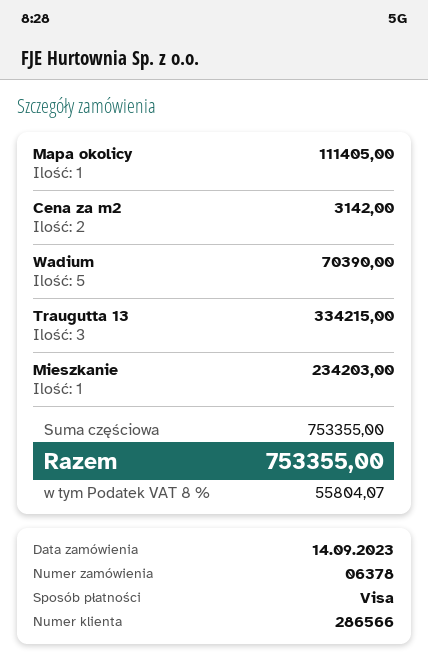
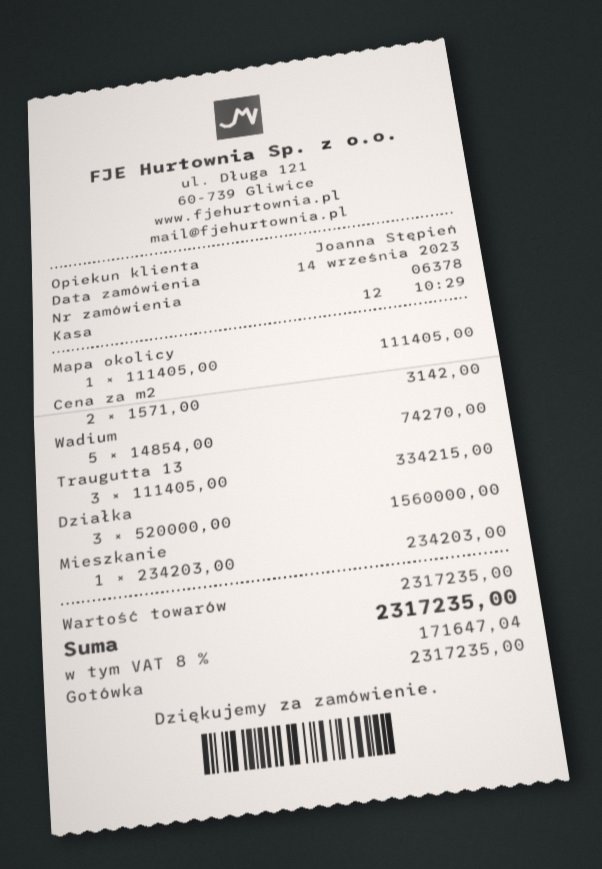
payment method: Visa -> cash
Wadium: 5 for 70390.00 -> 5 for 74270.00
Działka: none -> 3 for 1560000.00
subtotal: 753355.00 -> 2317235.00
tax: 8% = 55804.07 -> 8% = 171647.04
total: 753355.00 -> 2317235.00

